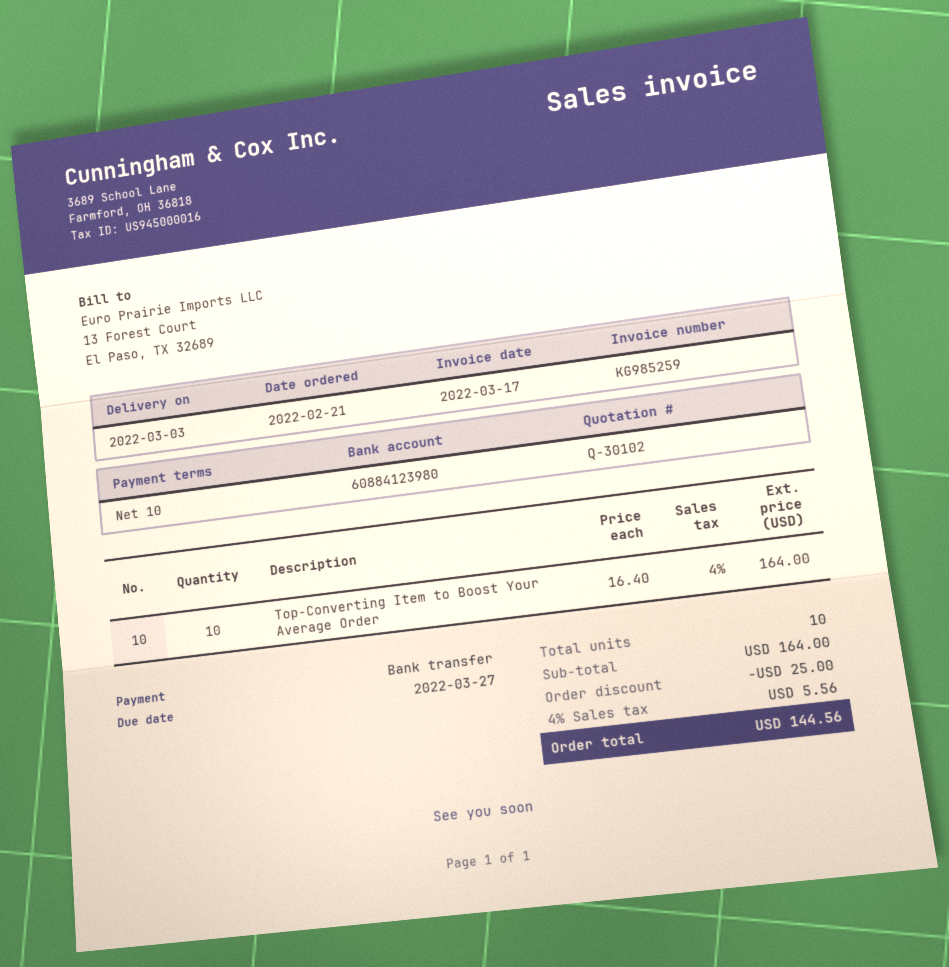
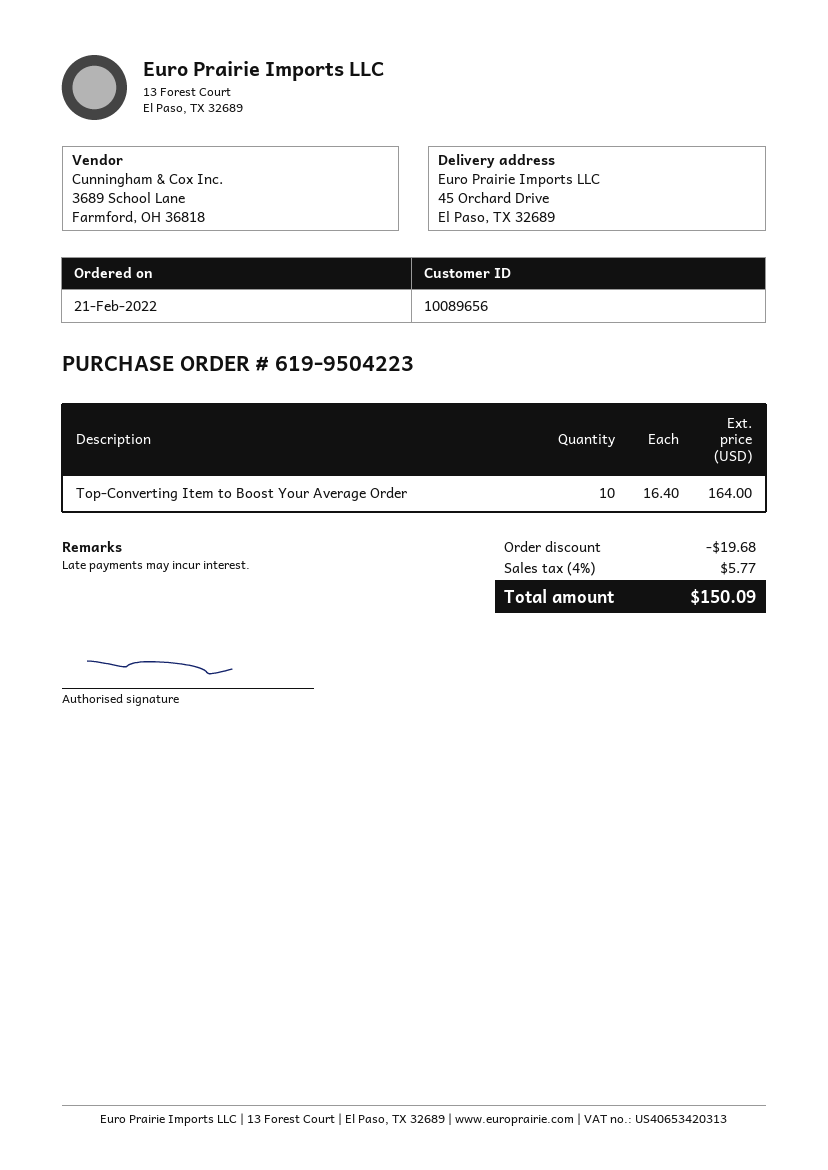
discount: 25.00 -> 19.68
tax: 4% = 5.56 -> 4% = 5.77
total: 144.56 -> 150.09

